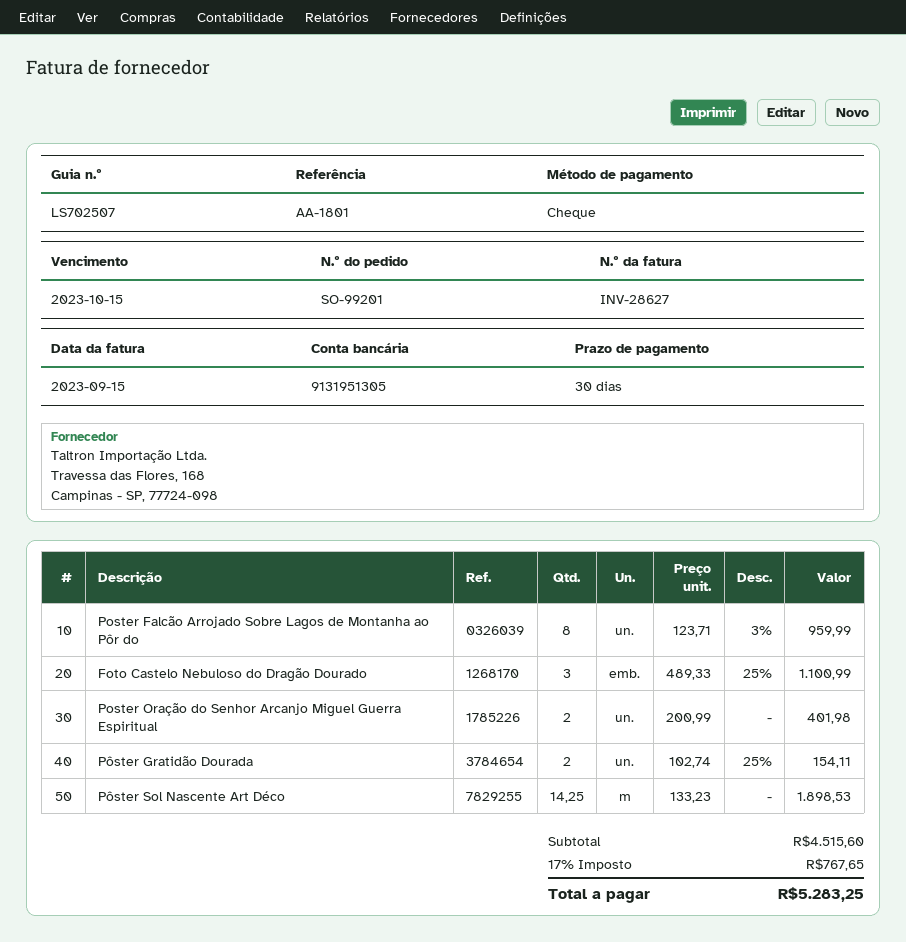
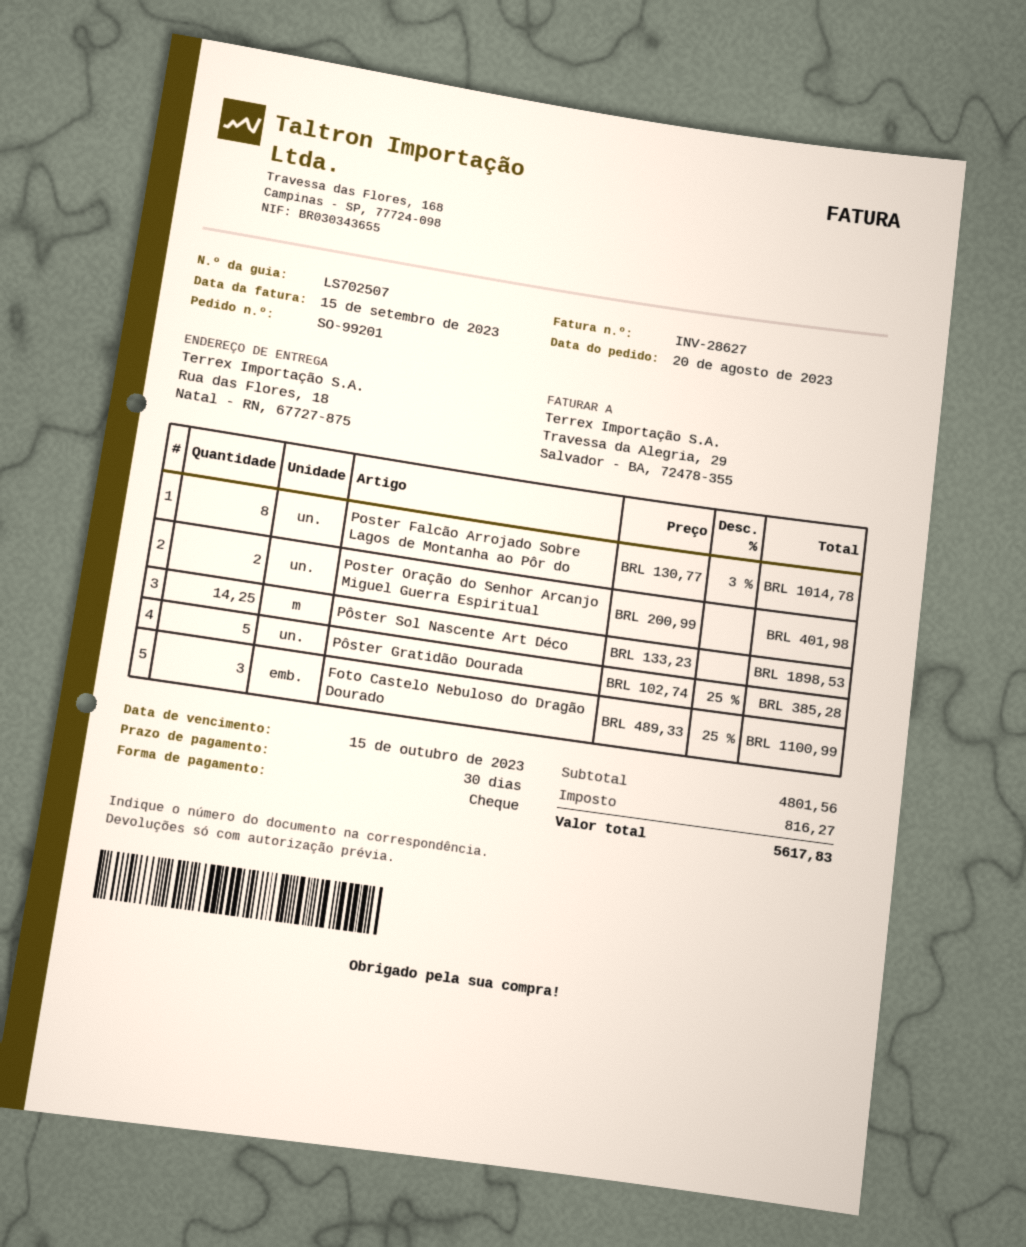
Poster Falcão Arrojado Sobre Lagos de Montanha ao Pôr do: 8 x 123.71 - 3% = 959.99 -> 8 x 130.77 - 3% = 1014.78
Pôster Gratidão Dourada: 2 x 102.74 - 25% = 154.11 -> 5 x 102.74 - 25% = 385.28
subtotal: 4515.60 -> 4801.56
tax: 767.65 -> 816.27
total: 5283.25 -> 5617.83

